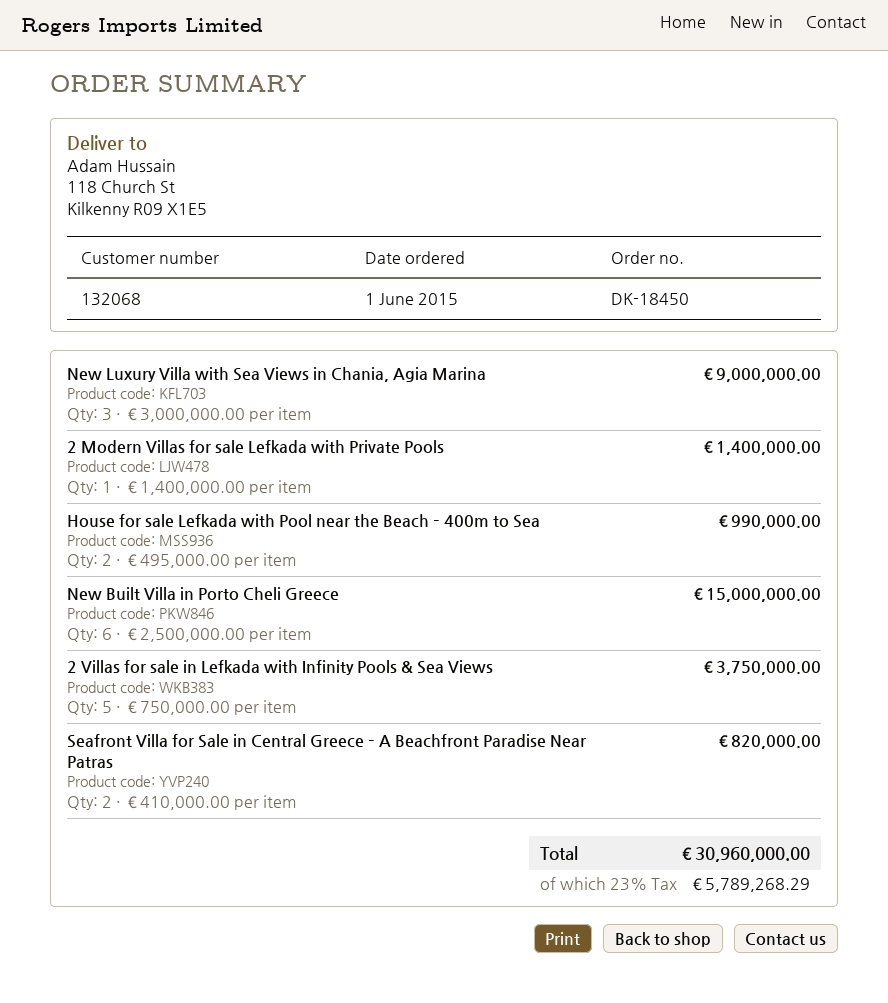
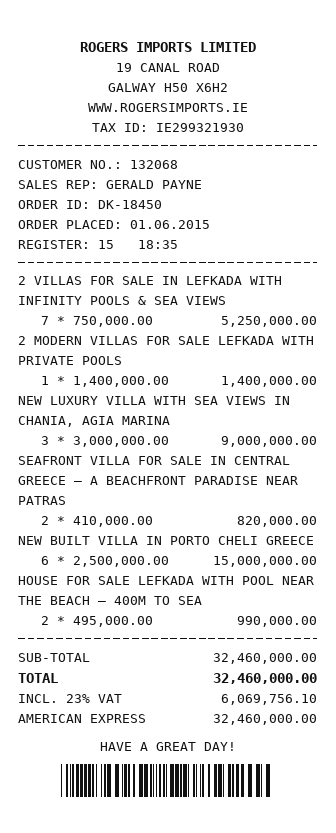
2 Villas for sale in Lefkada with Infinity Pools & Sea Views: 5 x 750000.00 = 3750000.00 -> 7 x 750000.00 = 5250000.00
tax: 23% = 5789268.29 -> 23% = 6069756.10
total: 30960000.00 -> 32460000.00

